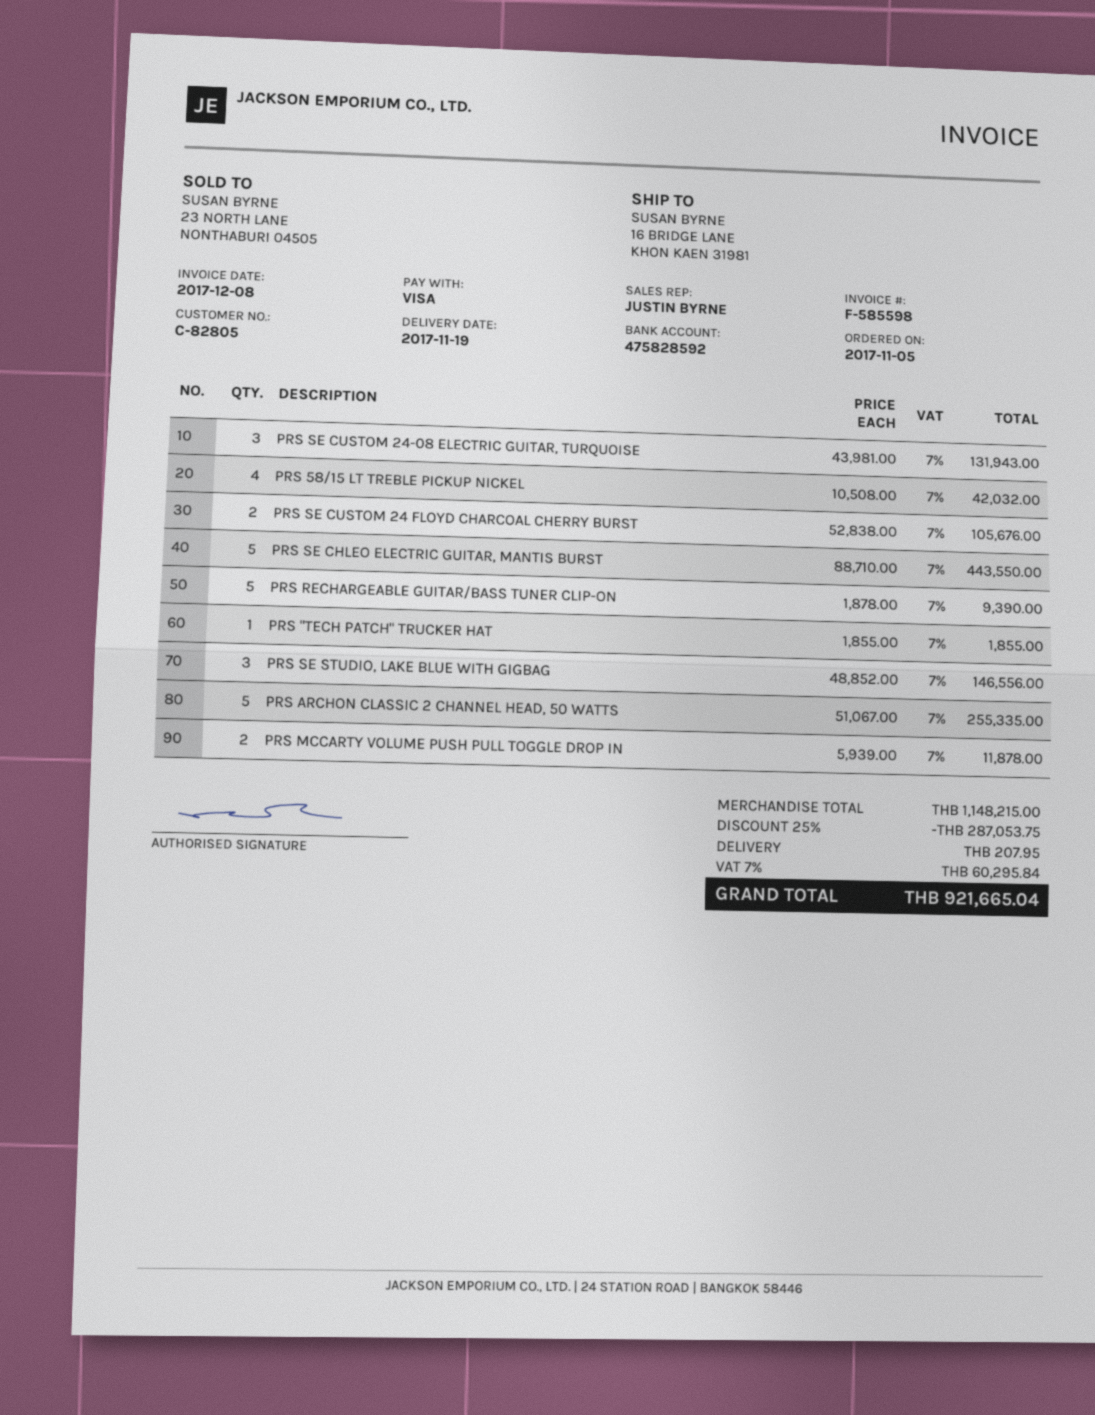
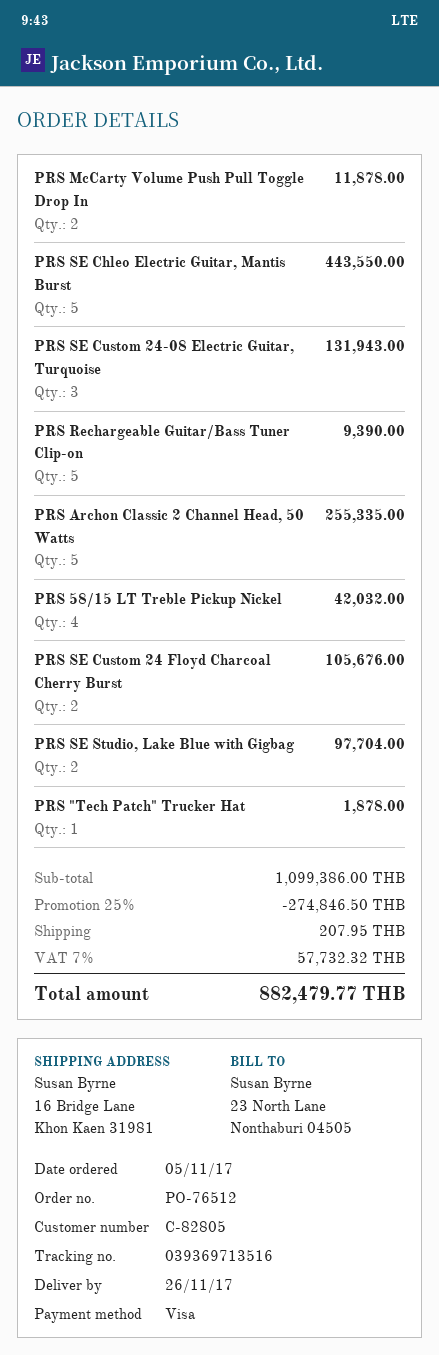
delivery date: 2017-11-19 -> 2017-11-26
PRS "TECH PATCH" TRUCKER HAT: 1 for 1855.00 -> 1 for 1878.00
PRS SE STUDIO, LAKE BLUE WITH GIGBAG: 3 for 146556.00 -> 2 for 97704.00
subtotal: 1148215.00 -> 1099386.00
discount: 25% = 287053.75 -> 25% = 274846.50
tax: 7% = 60295.84 -> 7% = 57732.32
total: 921665.04 -> 882479.77

